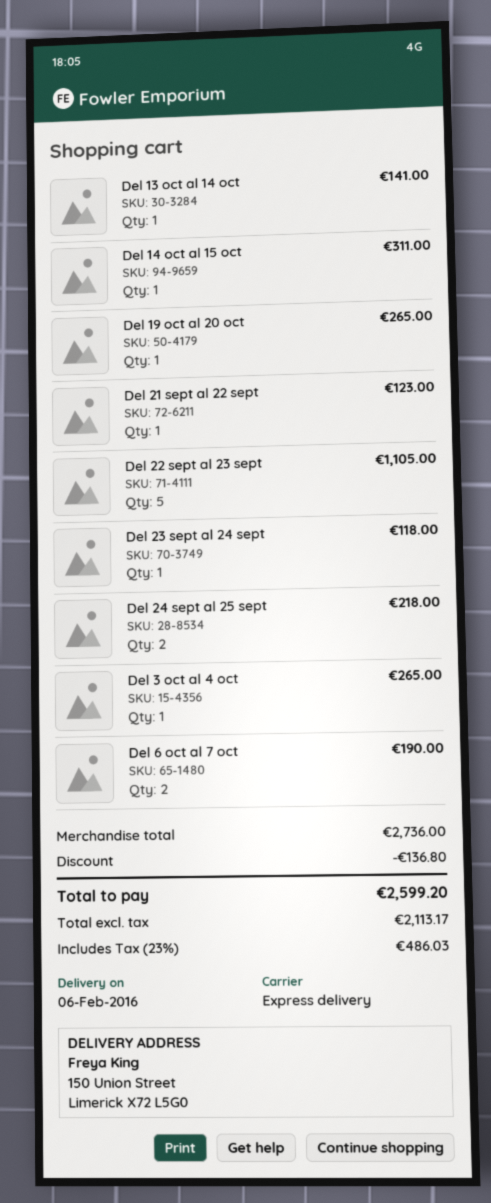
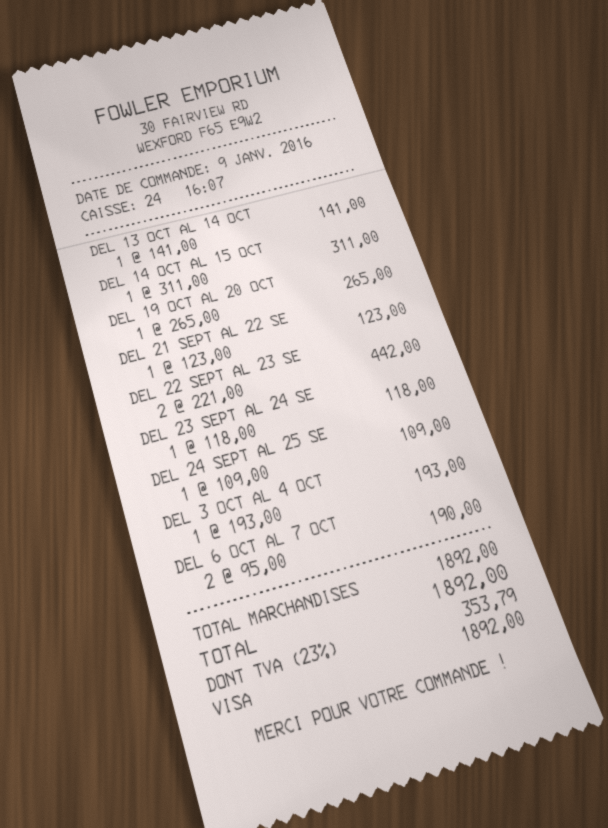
Del 22 sept al 23 sept: 5 for 1105.00 -> 2 for 442.00
Del 24 sept al 25 sept: 2 for 218.00 -> 1 for 109.00
Del 3 oct al 4 oct: 1 for 265.00 -> 1 for 193.00
subtotal: 2736.00 -> 1892.00
discount: 136.80 -> none
tax: 23% = 486.03 -> 23% = 353.79
total: 2599.20 -> 1892.00

